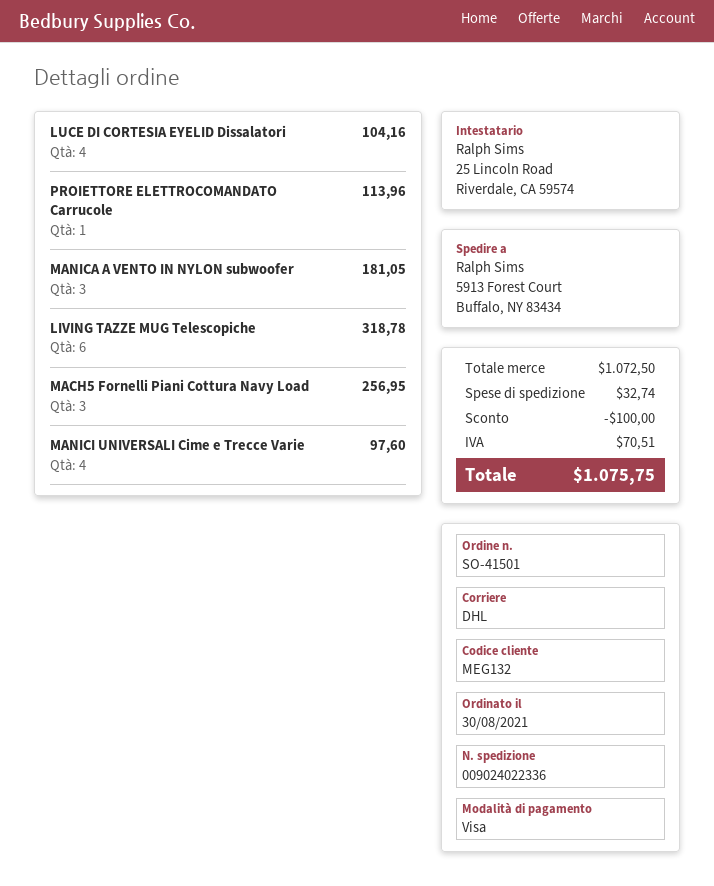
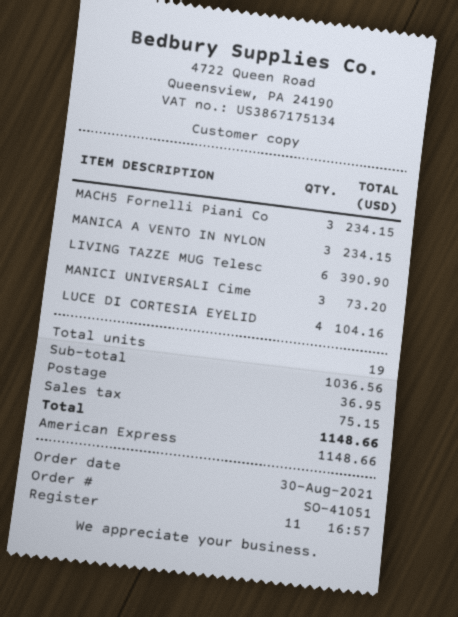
order number: SO-41501 -> SO-41051
payment method: Visa -> American Express
PROIETTORE ELETTROCOMANDATO Carrucole: 1 for 113.96 -> none
MANICA A VENTO IN NYLON subwoofer: 3 for 181.05 -> 3 for 234.15
LIVING TAZZE MUG Telescopiche: 6 for 318.78 -> 6 for 390.90
MACH5 Fornelli Piani Cottura Navy Load: 3 for 256.95 -> 3 for 234.15
MANICI UNIVERSALI Cime e Trecce Varie: 4 for 97.60 -> 3 for 73.20
subtotal: 1072.50 -> 1036.56
discount: 100.00 -> none
shipping: 32.74 -> 36.95
tax: 70.51 -> 75.15
total: 1075.75 -> 1148.66

